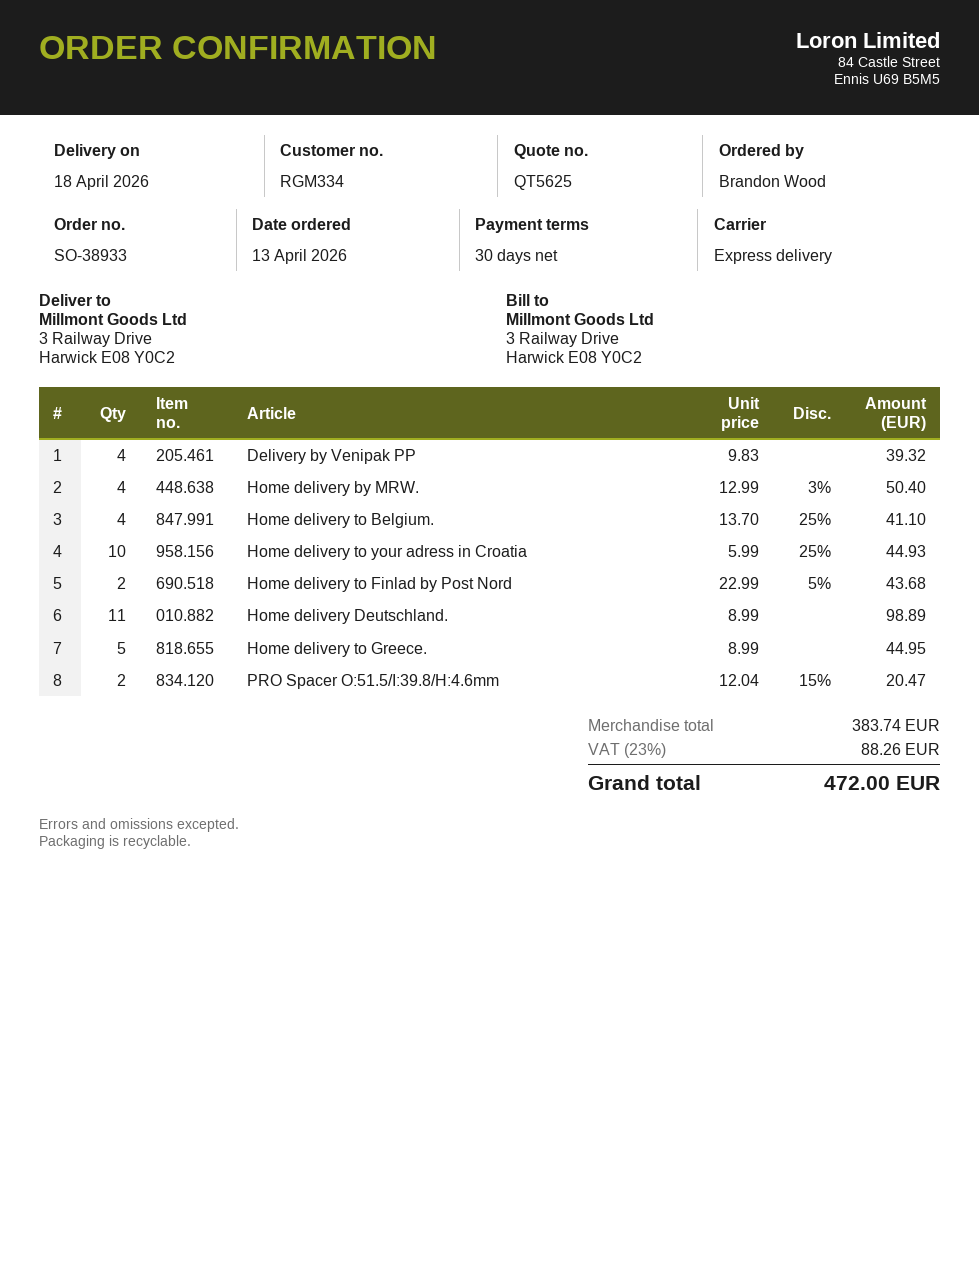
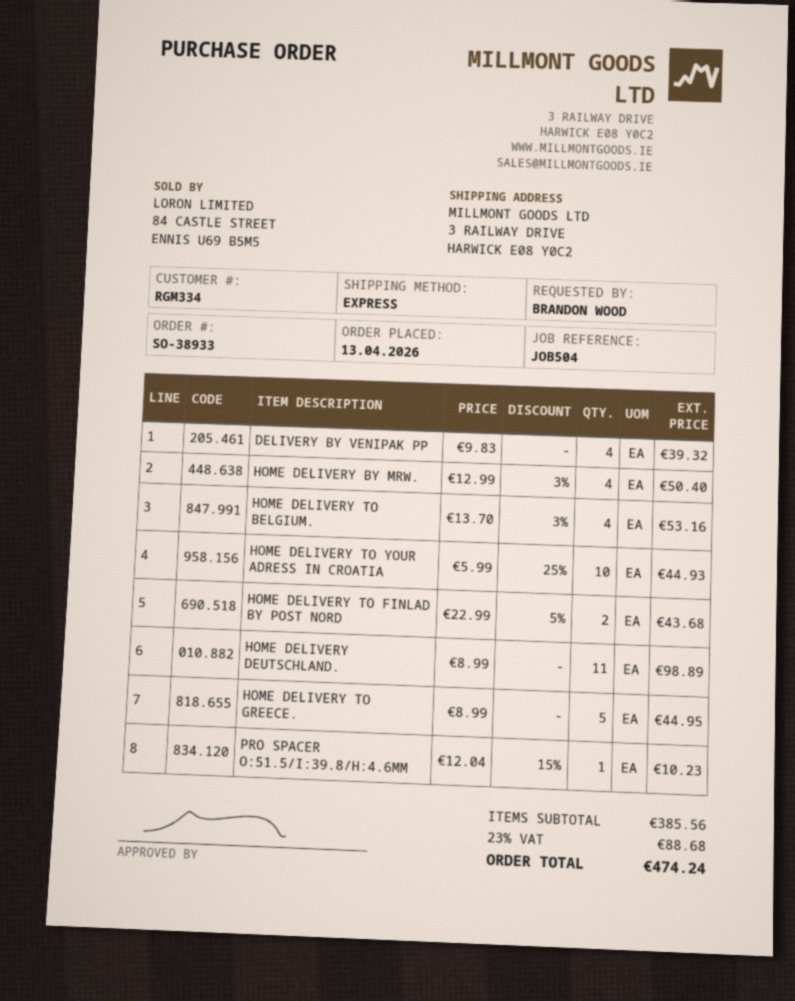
Home delivery to Belgium.: 4 x 13.70 - 25% = 41.10 -> 4 x 13.70 - 3% = 53.16
PRO Spacer O:51.5/I:39.8/H:4.6mm: 2 x 12.04 - 15% = 20.47 -> 1 x 12.04 - 15% = 10.23
subtotal: 383.74 -> 385.56
tax: 23% = 88.26 -> 23% = 88.68
total: 472.00 -> 474.24

